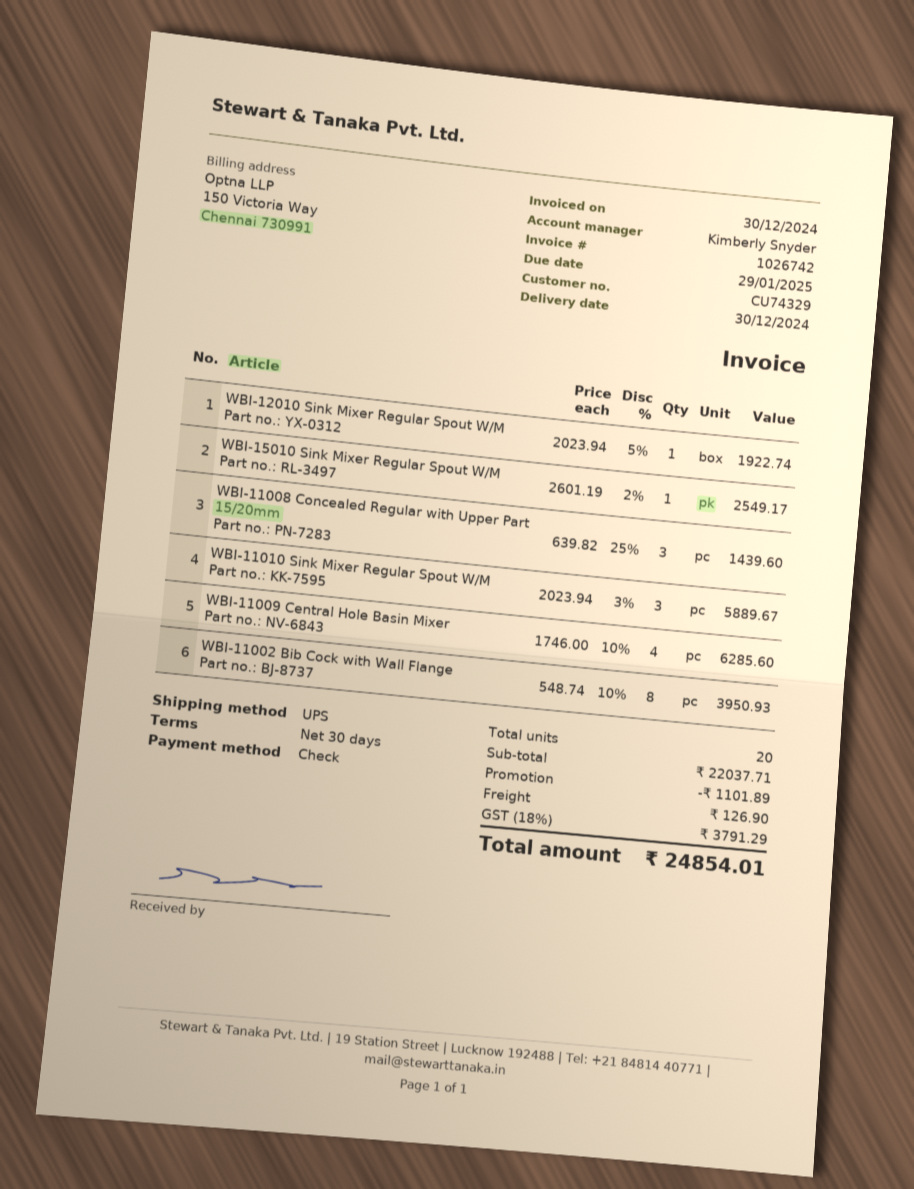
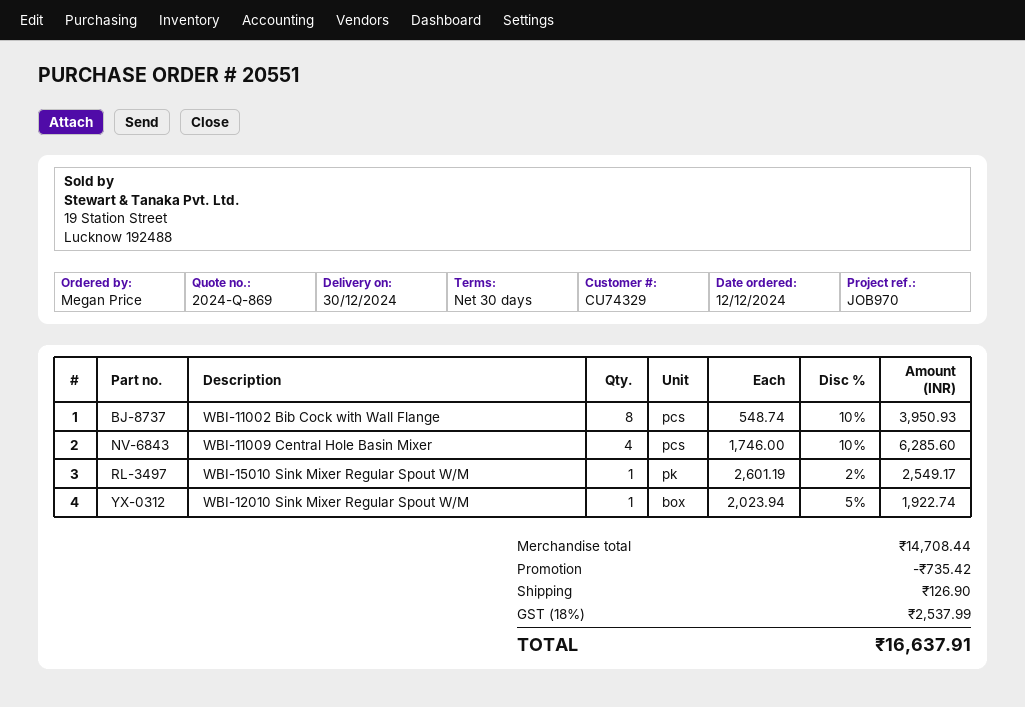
WBI-11008 Concealed Regular with Upper Part 15/20mm: 3 x 639.82 - 25% = 1439.60 -> none
WBI-11010 Sink Mixer Regular Spout W/M: 3 x 2023.94 - 3% = 5889.67 -> none
subtotal: 22037.71 -> 14708.44
discount: 1101.89 -> 735.42
tax: 18% = 3791.29 -> 18% = 2537.99
total: 24854.01 -> 16637.91

